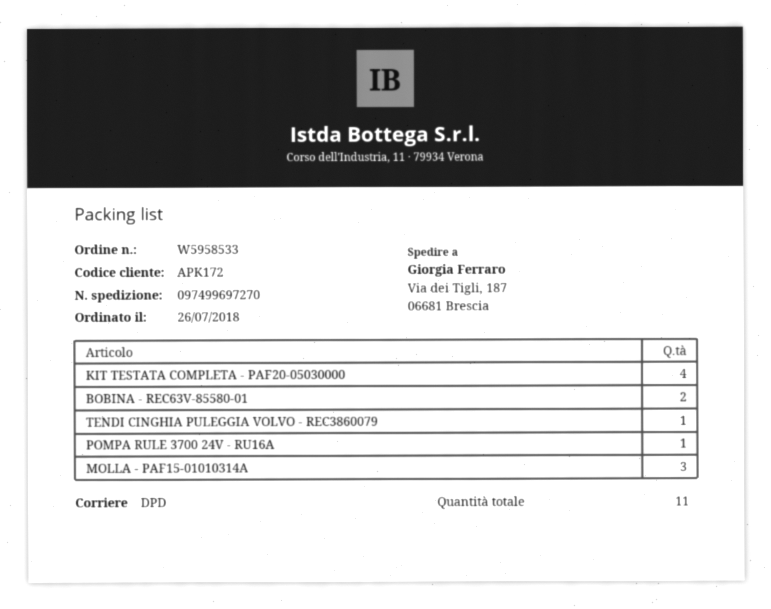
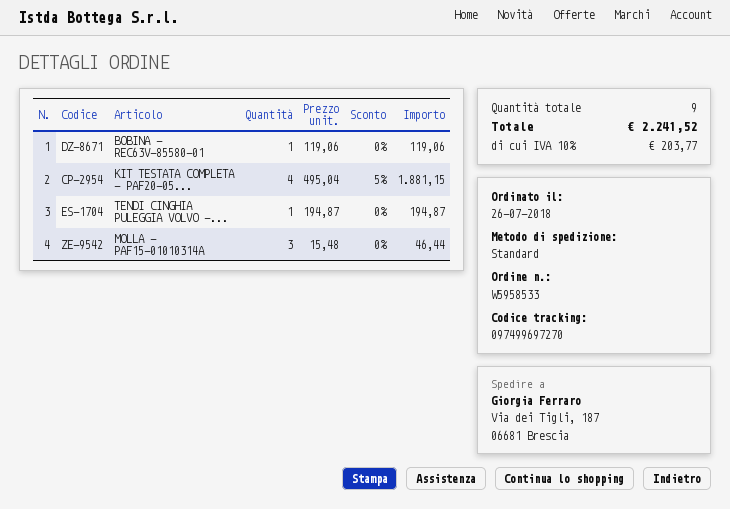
shipping method: DPD -> standard
BOBINA - REC63V-85580-01: 2 -> 1
POMPA RULE 3700 24V - RU16A: 1 -> none
total quantity: 11 -> 9

